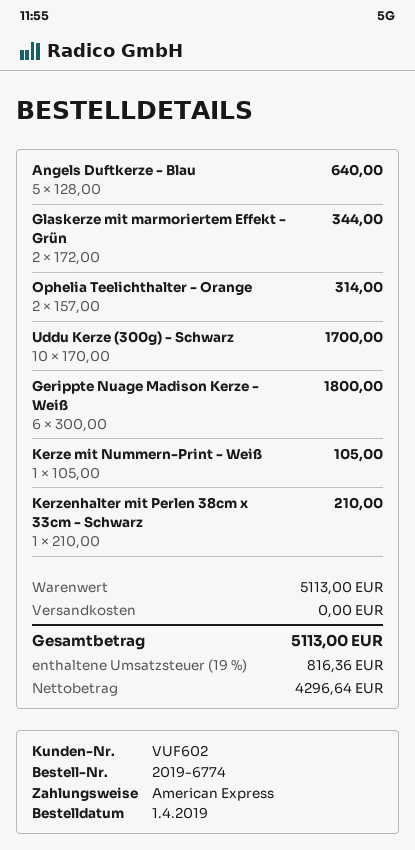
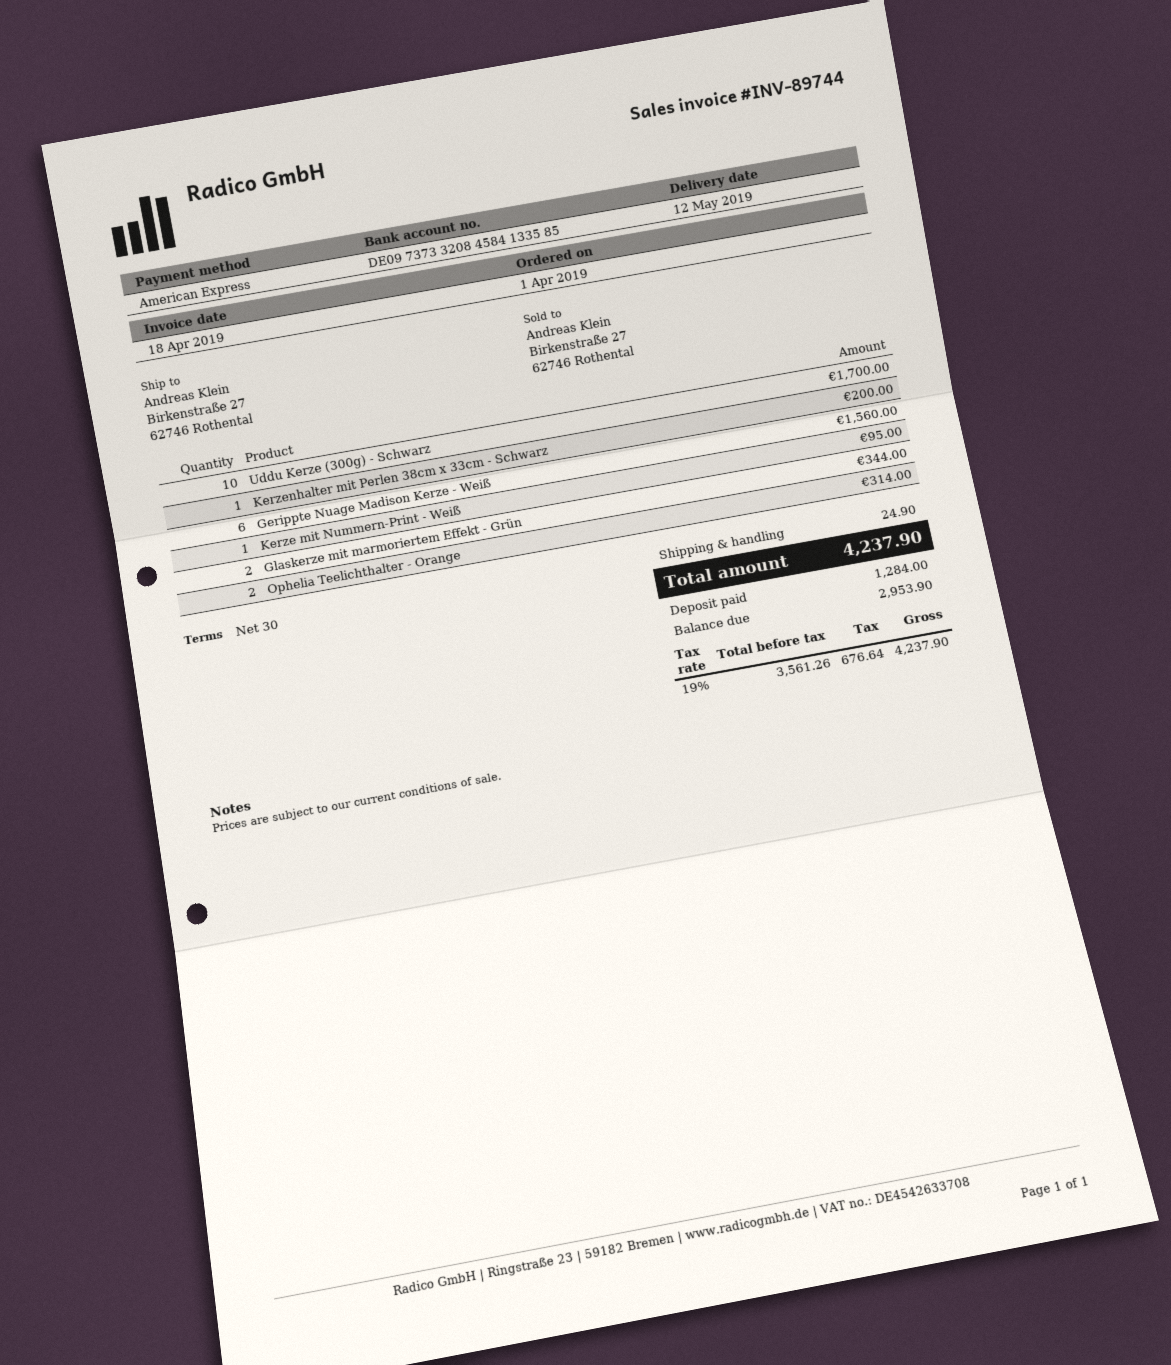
Angels Duftkerze - Blau: 5 for 640.00 -> none
Gerippte Nuage Madison Kerze - Weiß: 6 for 1800.00 -> 6 for 1560.00
Kerze mit Nummern-Print - Weiß: 1 for 105.00 -> 1 for 95.00
Kerzenhalter mit Perlen 38cm x 33cm - Schwarz: 1 for 210.00 -> 1 for 200.00
shipping: 0.00 -> 24.90
net: 4296.64 -> 3561.26
tax: 19% = 816.36 -> 19% = 676.64
total: 5113.00 -> 4237.90

